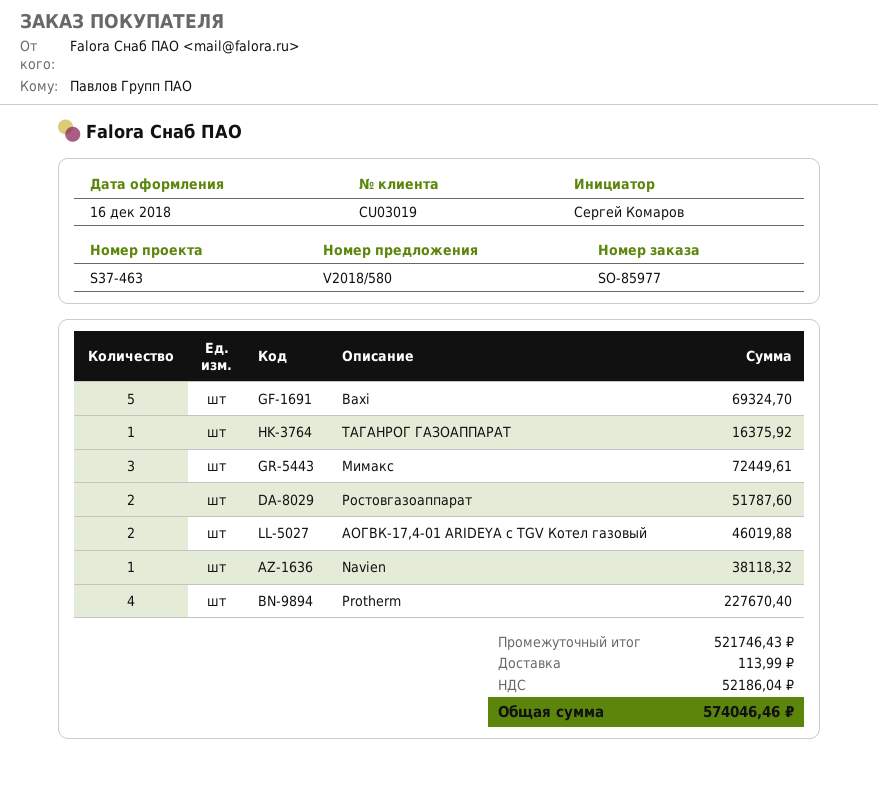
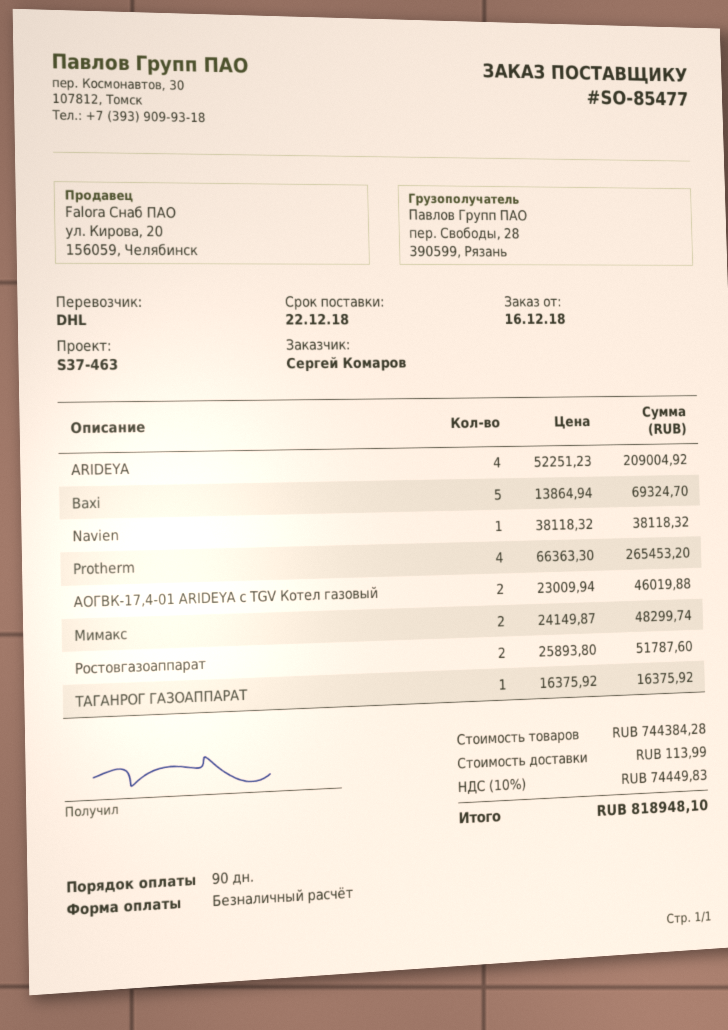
order number: SO-85977 -> SO-85477
Мимакс: 3 for 72449.61 -> 2 for 48299.74
Protherm: 4 for 227670.40 -> 4 for 265453.20
ARIDEYA: none -> 4 for 209004.92
subtotal: 521746.43 -> 744384.28
tax: 52186.04 -> 74449.83
total: 574046.46 -> 818948.10

